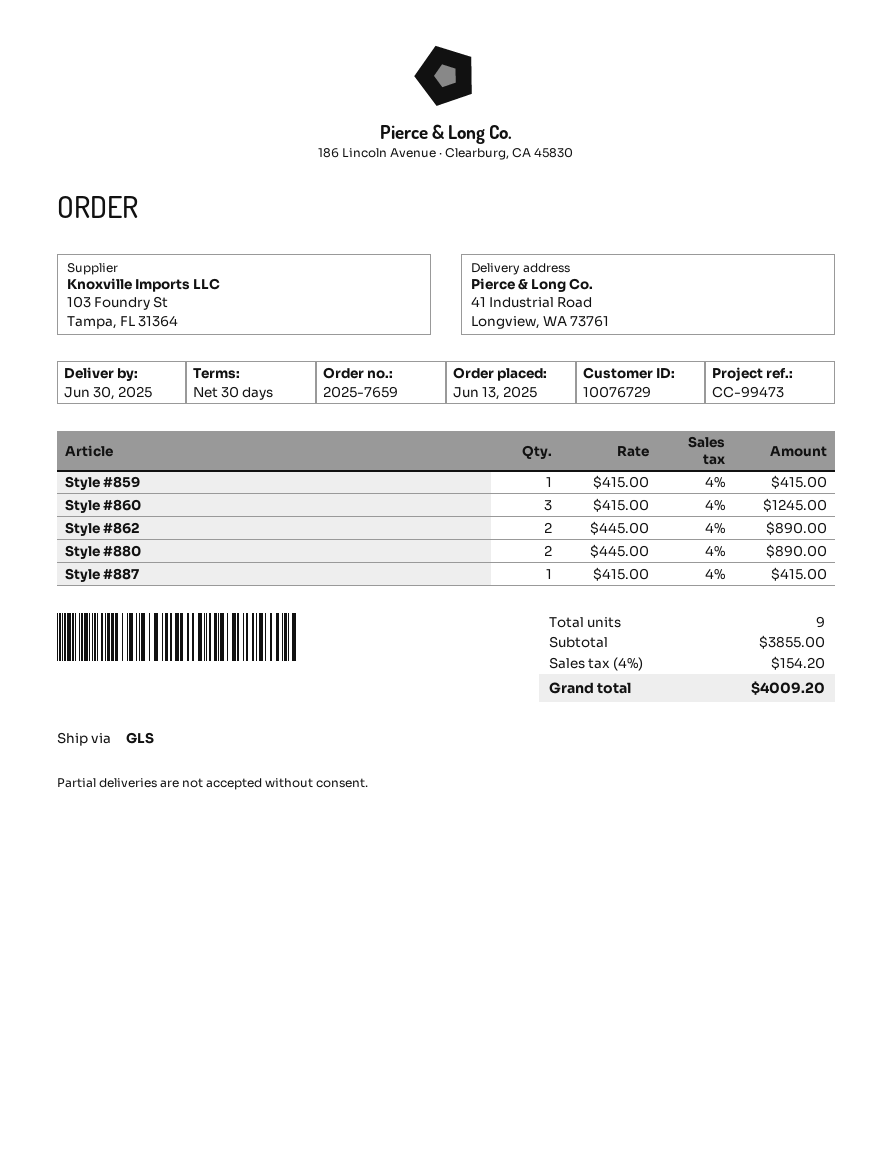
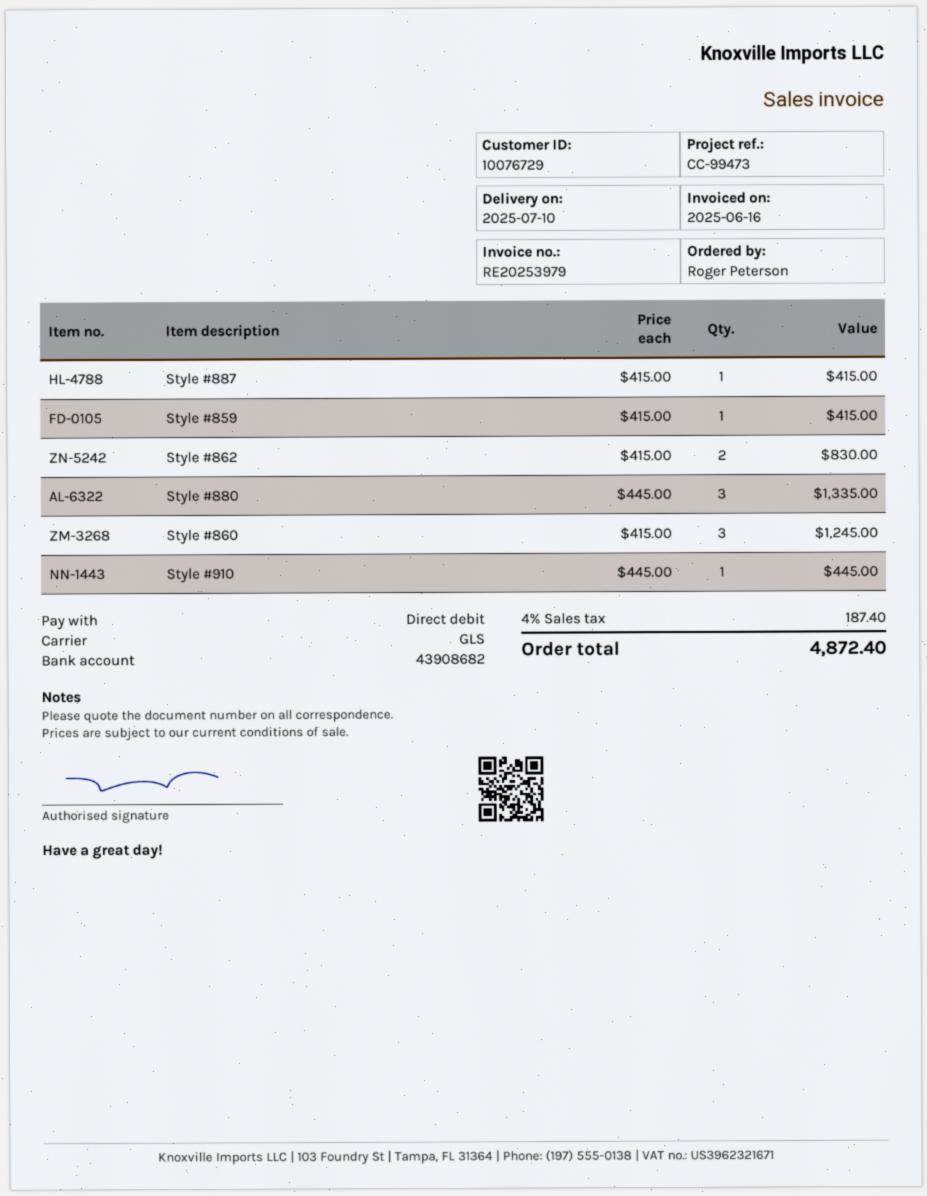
delivery date: 2025-06-30 -> 2025-07-10
Style #862: 2 x 445.00 = 890.00 -> 2 x 415.00 = 830.00
Style #880: 2 x 445.00 = 890.00 -> 3 x 445.00 = 1335.00
Style #910: none -> 1 x 445.00 = 445.00
tax: 4% = 154.20 -> 4% = 187.40
total: 4009.20 -> 4872.40

